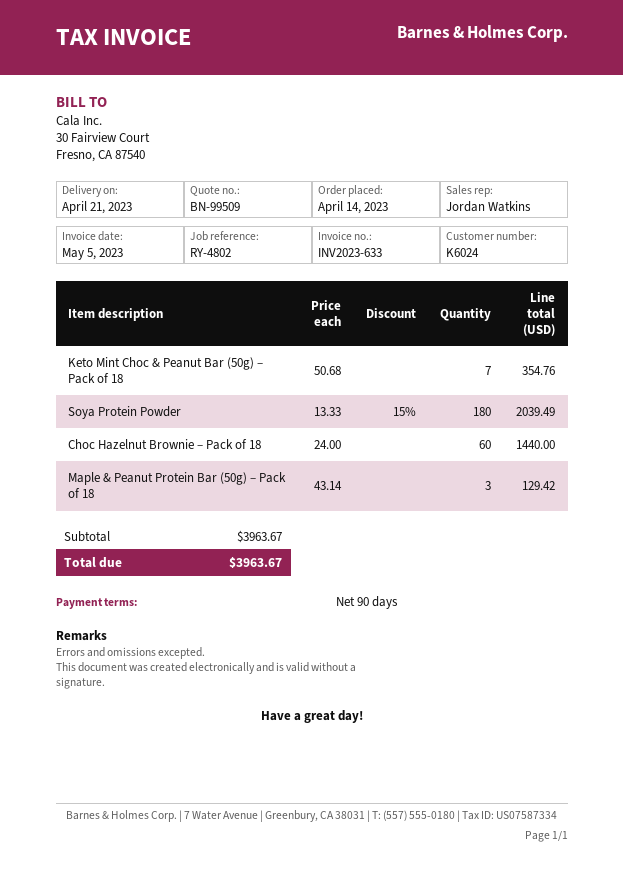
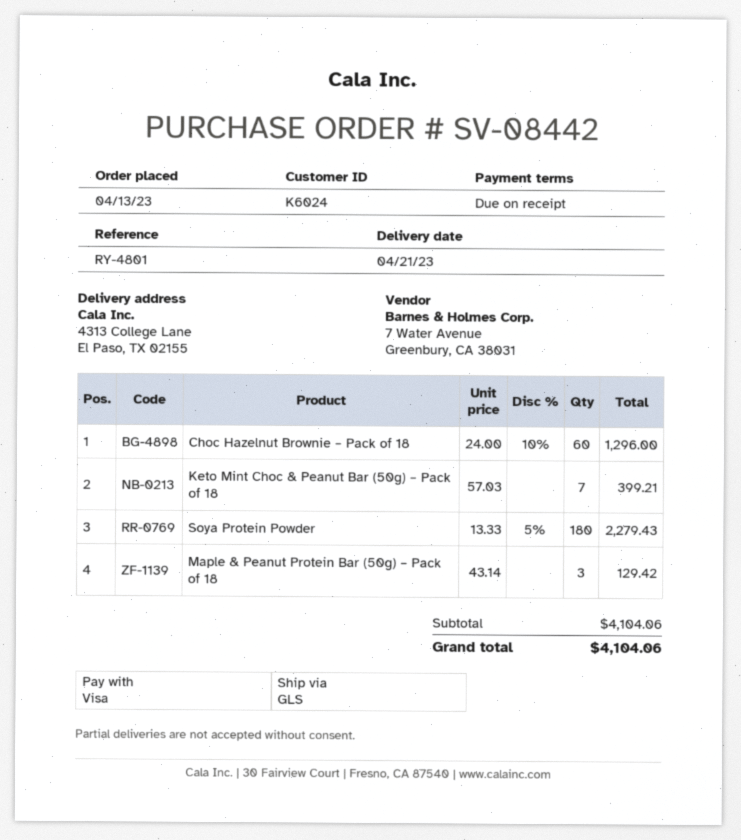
order date: 2023-04-14 -> 2023-04-13
payment terms: 90 days -> on receipt
reference: RY-4802 -> RY-4801
Keto Mint Choc & Peanut Bar (50g) – Pack of 18: 7 x 50.68 = 354.76 -> 7 x 57.03 = 399.21
Soya Protein Powder: 180 x 13.33 - 15% = 2039.49 -> 180 x 13.33 - 5% = 2279.43
Choc Hazelnut Brownie – Pack of 18: 60 x 24.00 = 1440.00 -> 60 x 24.00 - 10% = 1296.00
subtotal: 3963.67 -> 4104.06
total: 3963.67 -> 4104.06

